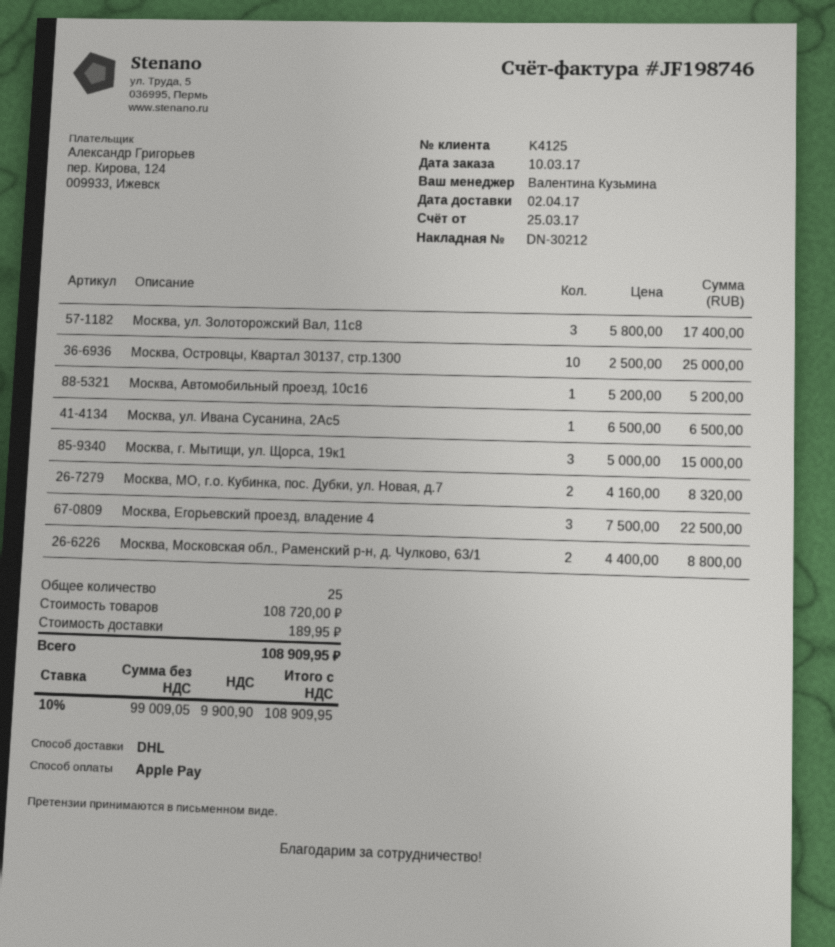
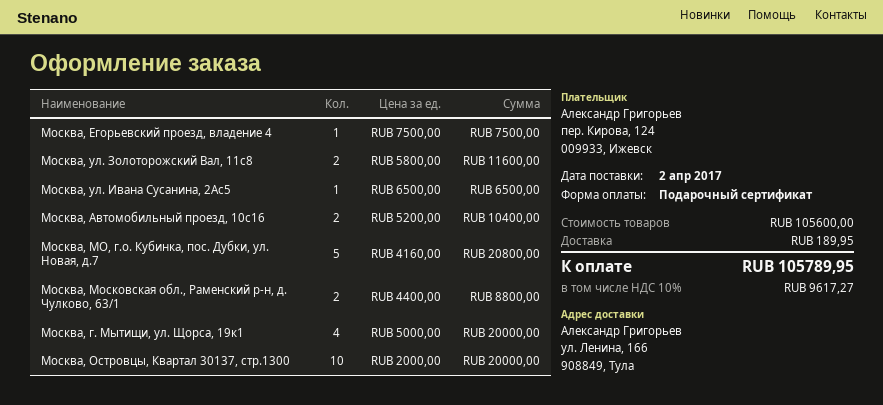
payment method: Apple Pay -> gift card
Москва, ул. Золоторожский Вал, 11с8: 3 x 5800.00 = 17400.00 -> 2 x 5800.00 = 11600.00
Москва, Островцы, Квартал 30137, стр.1300: 10 x 2500.00 = 25000.00 -> 10 x 2000.00 = 20000.00
Москва, Автомобильный проезд, 10с16: 1 x 5200.00 = 5200.00 -> 2 x 5200.00 = 10400.00
Москва, г. Мытищи, ул. Щорса, 19к1: 3 x 5000.00 = 15000.00 -> 4 x 5000.00 = 20000.00
Москва, МО, г.о. Кубинка, пос. Дубки, ул. Новая, д.7: 2 x 4160.00 = 8320.00 -> 5 x 4160.00 = 20800.00
Москва, Егорьевский проезд, владение 4: 3 x 7500.00 = 22500.00 -> 1 x 7500.00 = 7500.00
subtotal: 108720.00 -> 105600.00
tax: 10% = 9900.90 -> 10% = 9617.27
total: 108909.95 -> 105789.95

